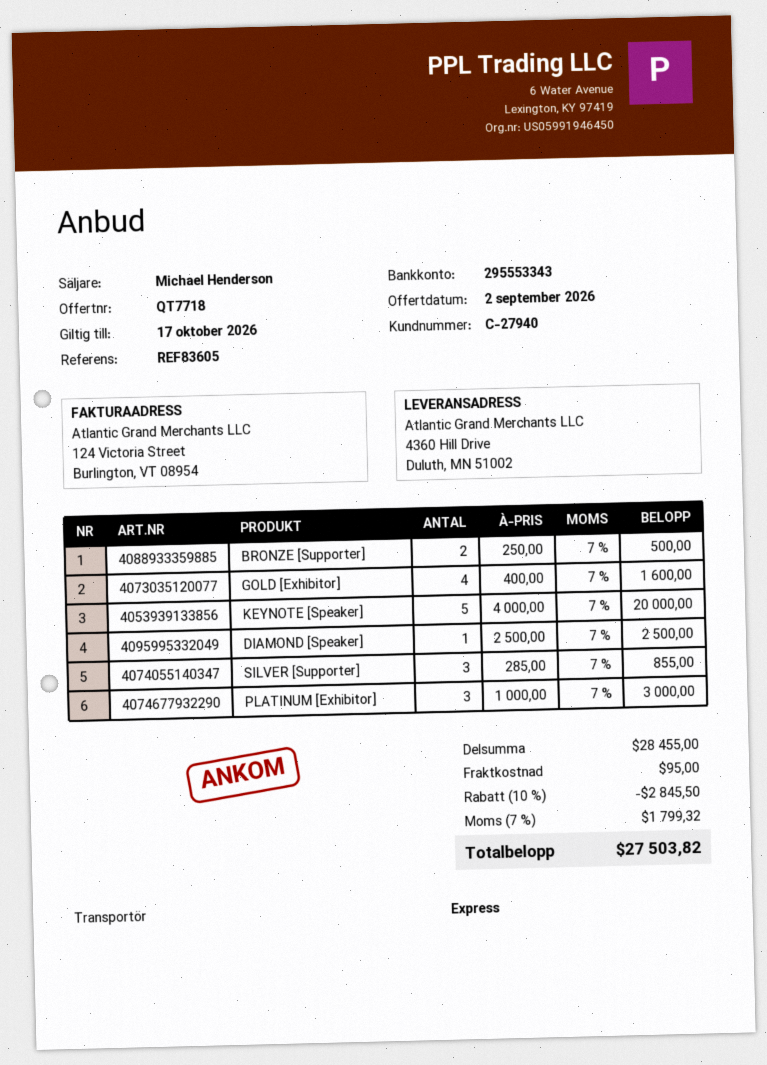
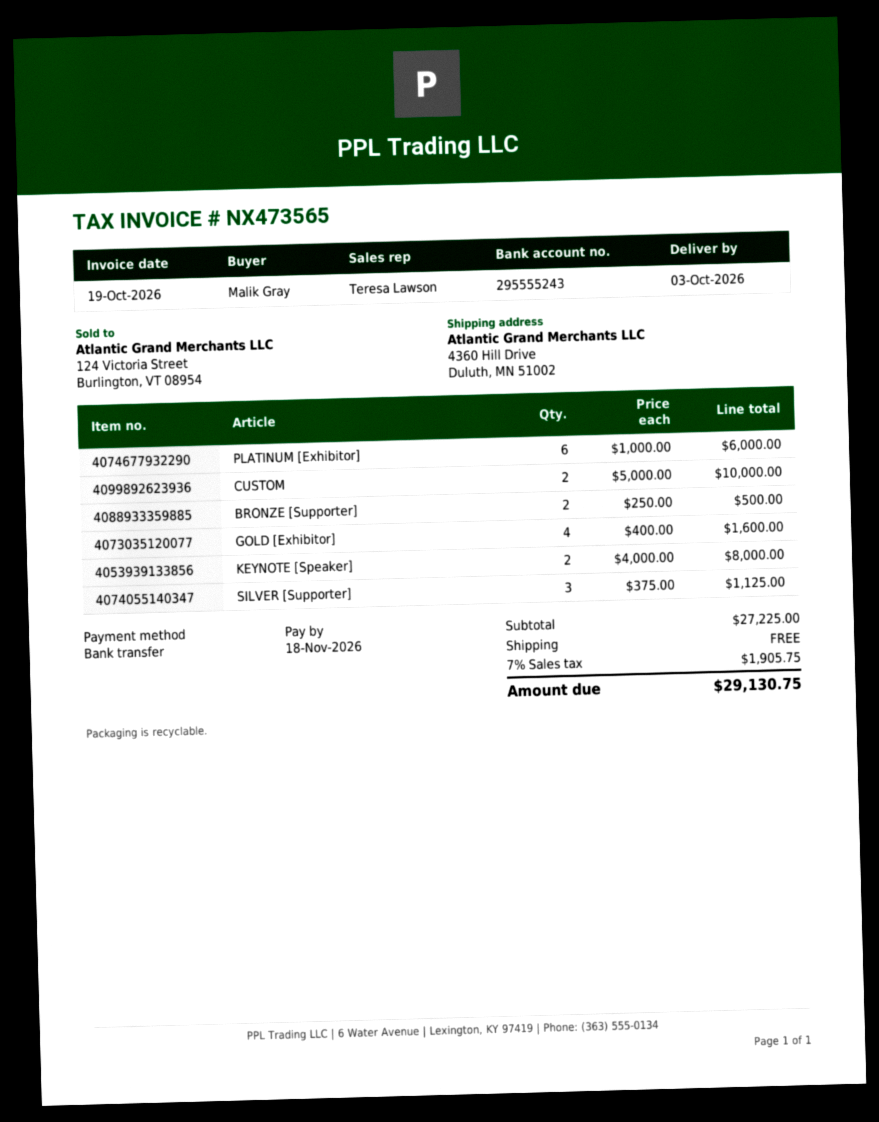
sales rep: Michael Henderson -> Teresa Lawson
bank account: 295553343 -> 295555243
KEYNOTE [Speaker]: 5 x 4000.00 = 20000.00 -> 2 x 4000.00 = 8000.00
DIAMOND [Speaker]: 1 x 2500.00 = 2500.00 -> none
SILVER [Supporter]: 3 x 285.00 = 855.00 -> 3 x 375.00 = 1125.00
PLATINUM [Exhibitor]: 3 x 1000.00 = 3000.00 -> 6 x 1000.00 = 6000.00
CUSTOM: none -> 2 x 5000.00 = 10000.00
subtotal: 28455.00 -> 27225.00
discount: 10% = 2845.50 -> none
shipping: 95.00 -> 0.00
tax: 7% = 1799.32 -> 7% = 1905.75
total: 27503.82 -> 29130.75

